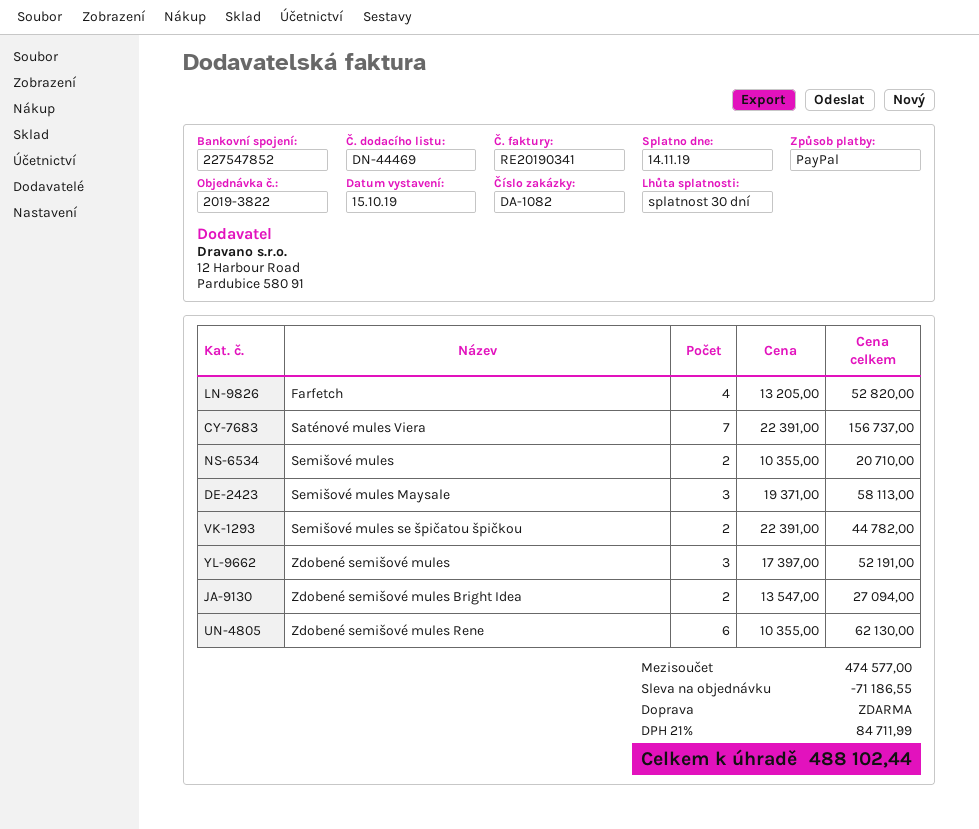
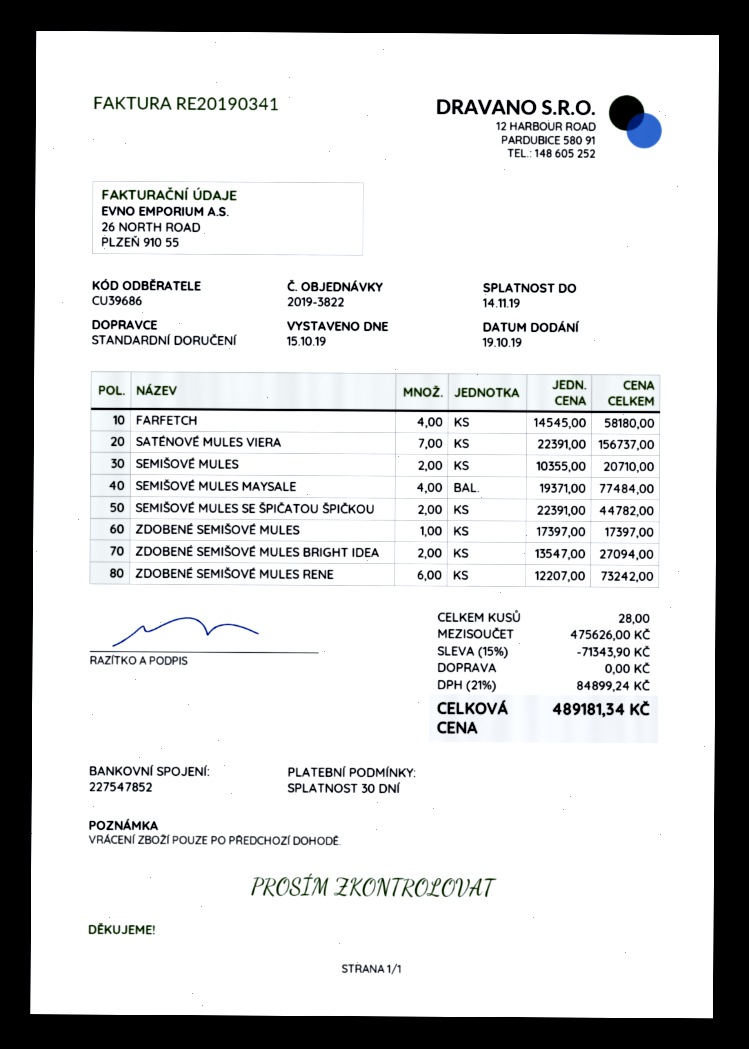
Farfetch: 4 x 13205.00 = 52820.00 -> 4 x 14545.00 = 58180.00
Semišové mules Maysale: 3 x 19371.00 = 58113.00 -> 4 x 19371.00 = 77484.00
Zdobené semišové mules: 3 x 17397.00 = 52191.00 -> 1 x 17397.00 = 17397.00
Zdobené semišové mules Rene: 6 x 10355.00 = 62130.00 -> 6 x 12207.00 = 73242.00
subtotal: 474577.00 -> 475626.00
discount: 71186.55 -> 71343.90
tax: 21% = 84711.99 -> 21% = 84899.24
total: 488102.44 -> 489181.34

